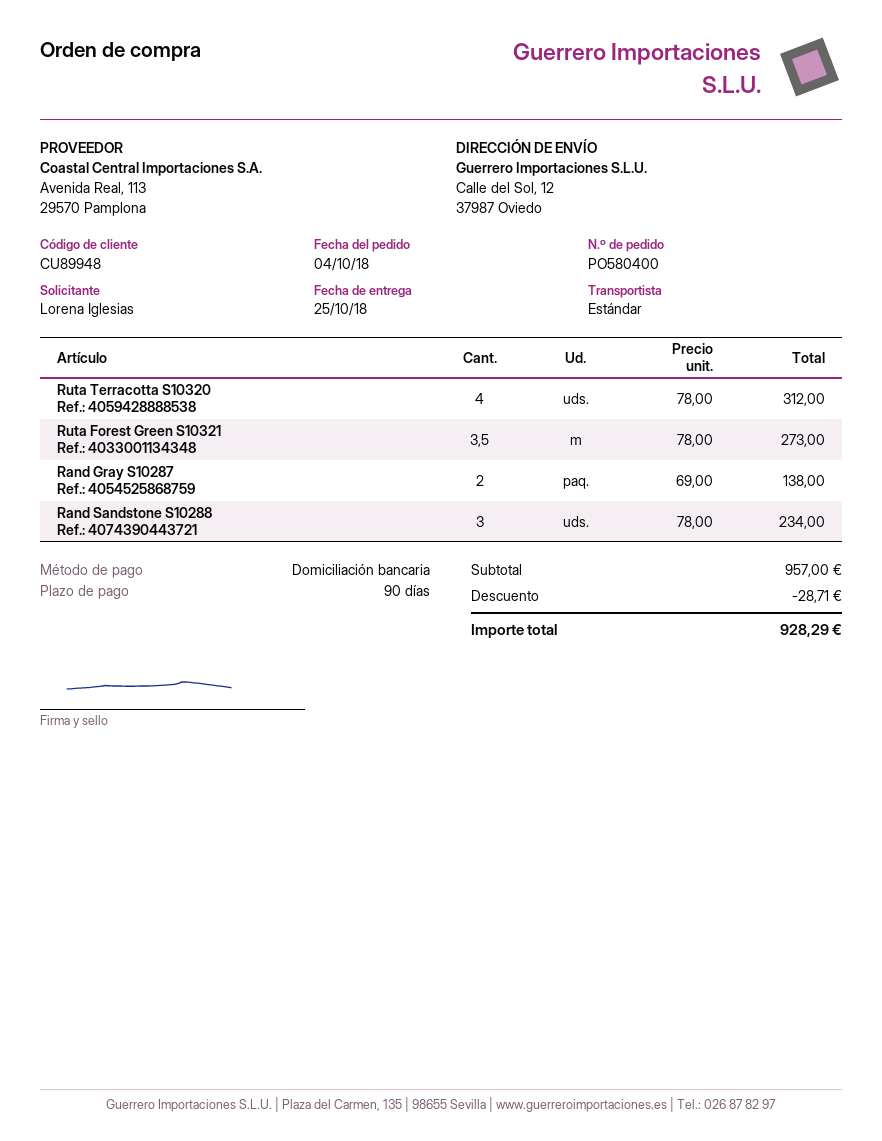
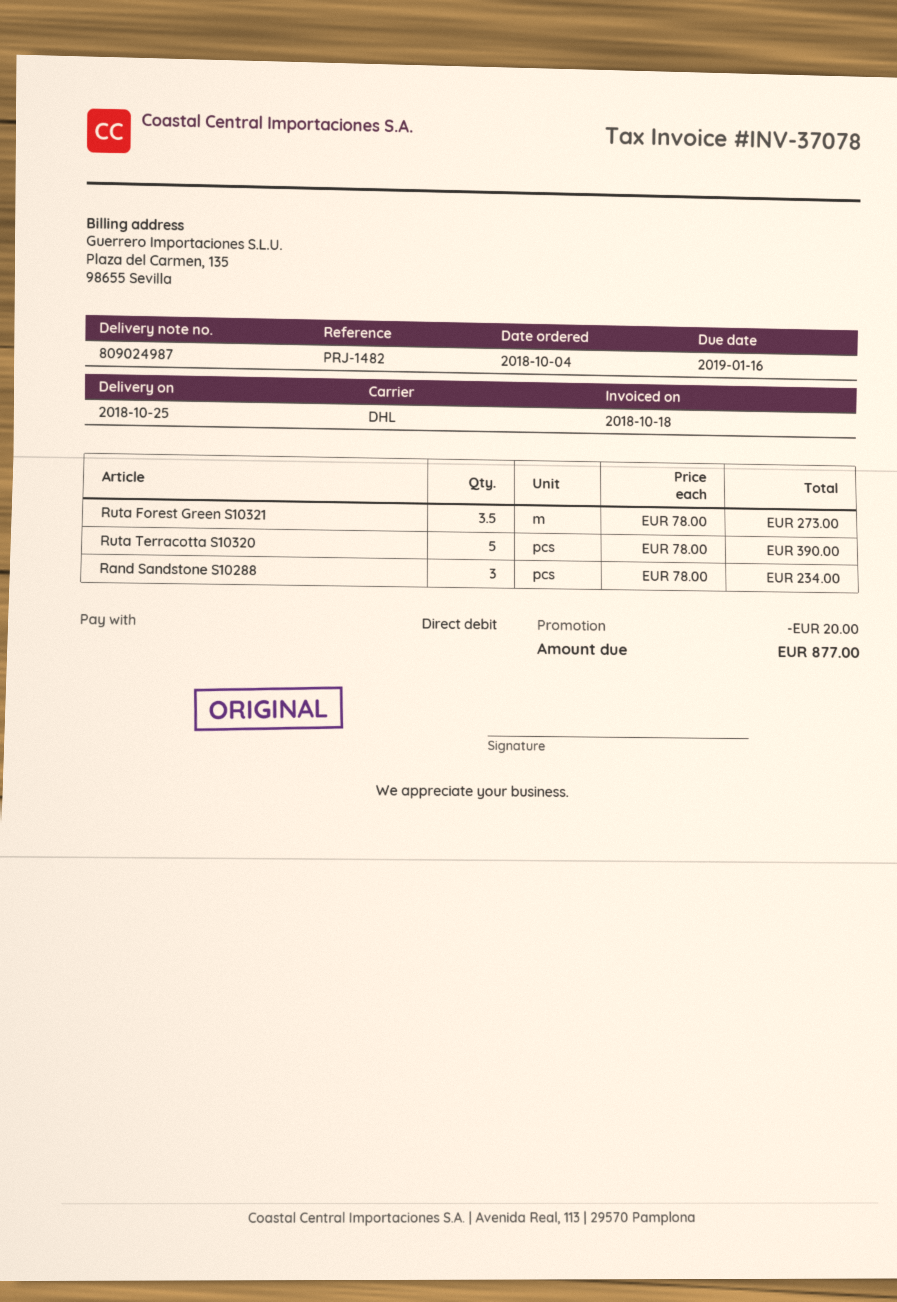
shipping method: standard -> DHL
Ruta Terracotta S10320: 4 x 78.00 = 312.00 -> 5 x 78.00 = 390.00
Rand Gray S10287: 2 x 69.00 = 138.00 -> none
discount: 28.71 -> 20.00
total: 928.29 -> 877.00

